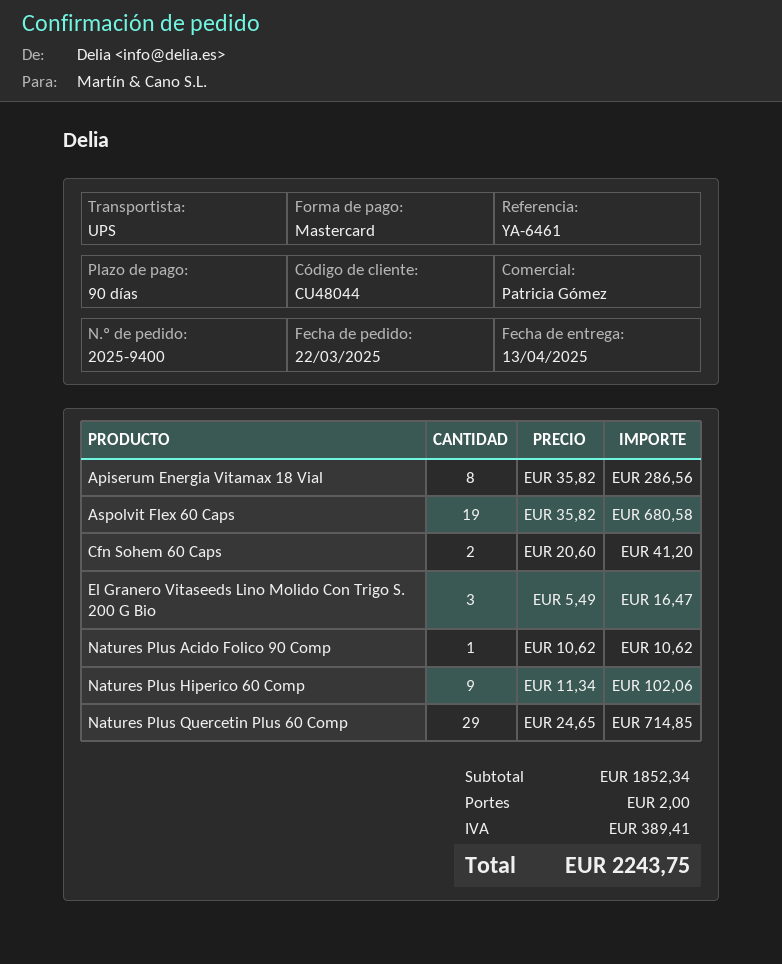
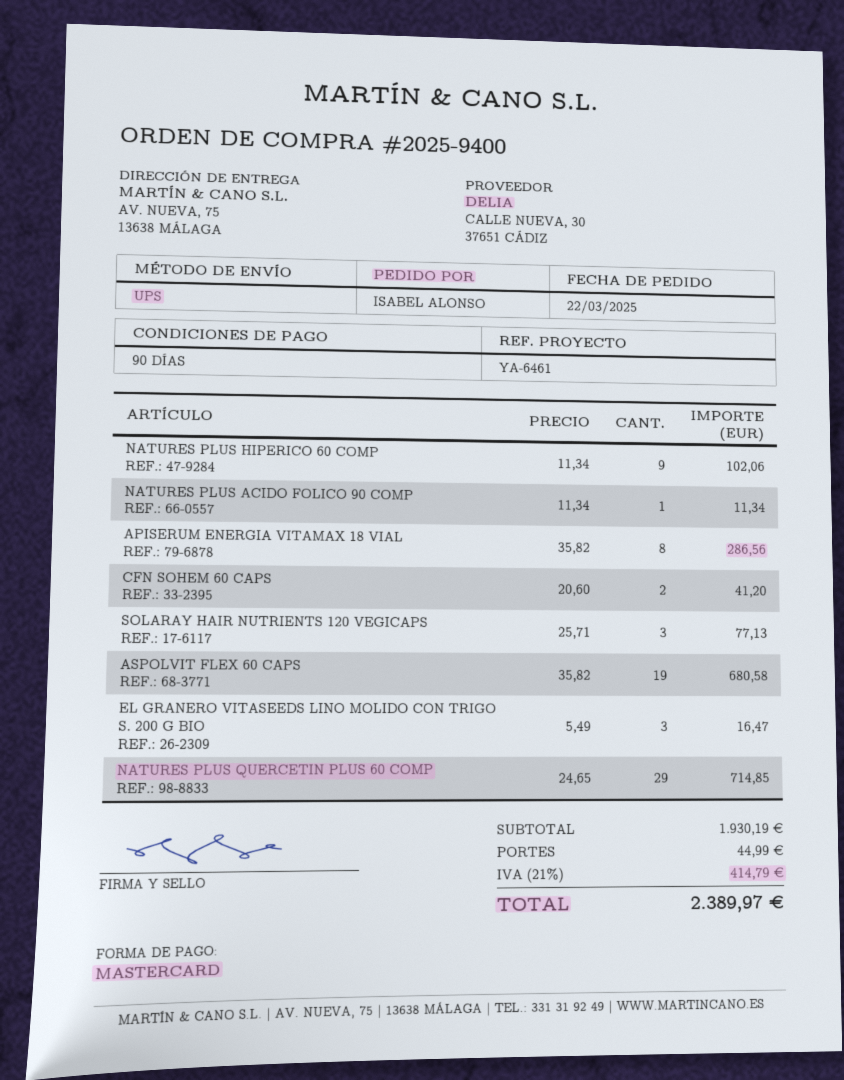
Natures Plus Acido Folico 90 Comp: 1 x 10.62 = 10.62 -> 1 x 11.34 = 11.34
SOLARAY HAIR NUTRIENTS 120 VEGICAPS: none -> 3 x 25.71 = 77.13
subtotal: 1852.34 -> 1930.19
shipping: 2.00 -> 44.99
tax: 389.41 -> 414.79
total: 2243.75 -> 2389.97

